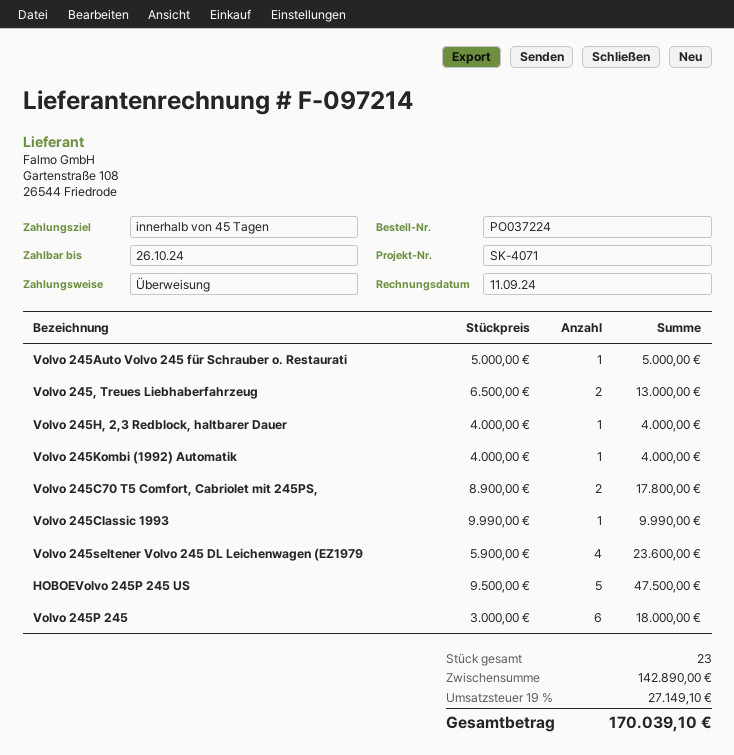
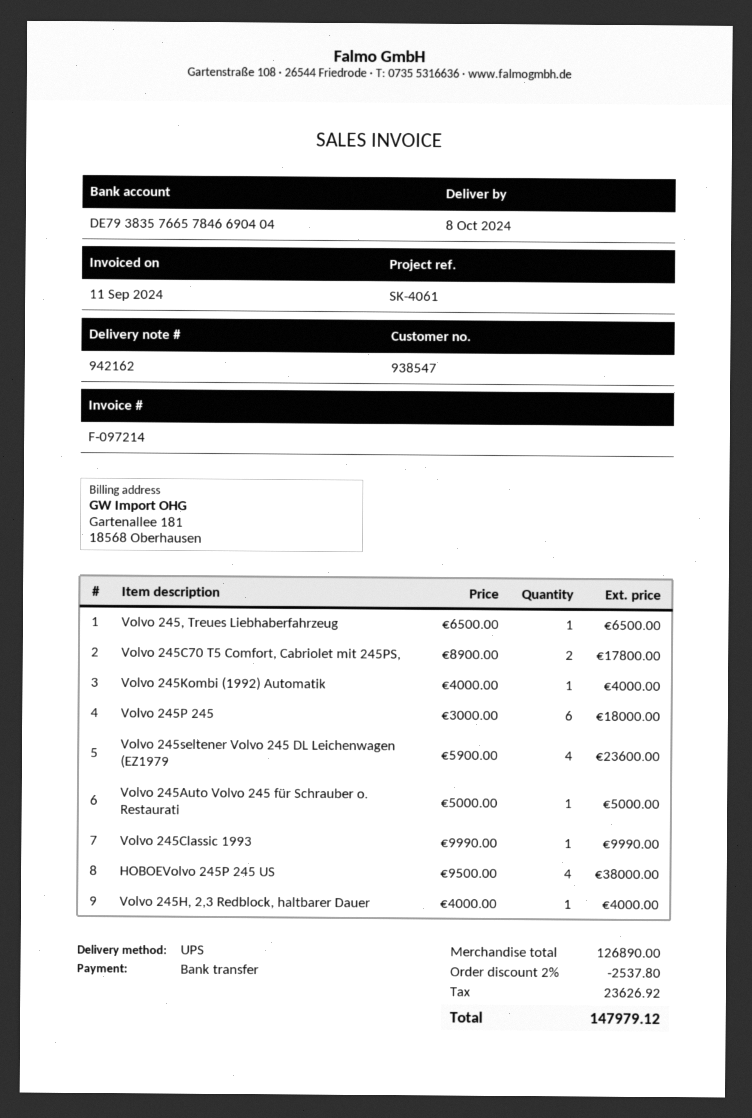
reference: SK-4071 -> SK-4061
Volvo 245, Treues Liebhaberfahrzeug: 2 x 6500.00 = 13000.00 -> 1 x 6500.00 = 6500.00
НОВОЕVolvo 245P 245 US: 5 x 9500.00 = 47500.00 -> 4 x 9500.00 = 38000.00
subtotal: 142890.00 -> 126890.00
discount: none -> 2% = 2537.80
tax: 27149.10 -> 23626.92
total: 170039.10 -> 147979.12

